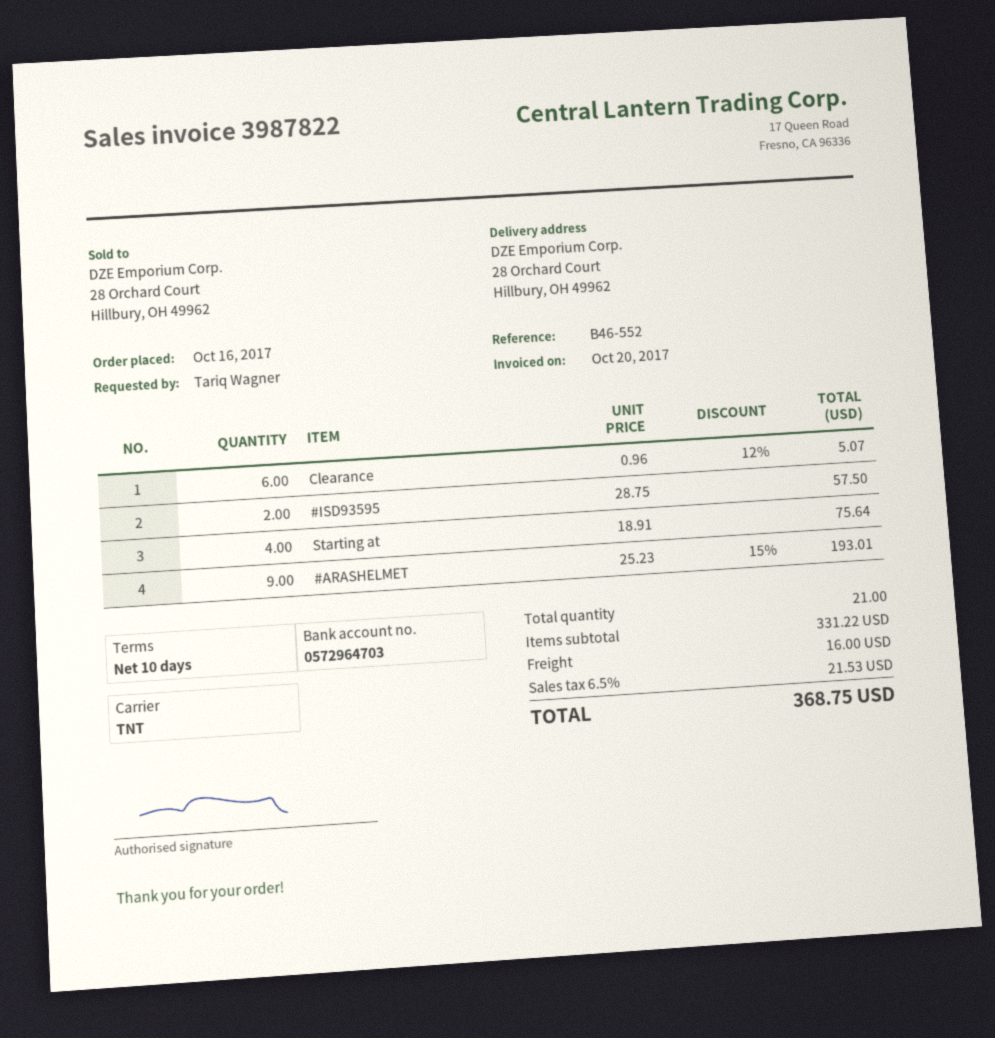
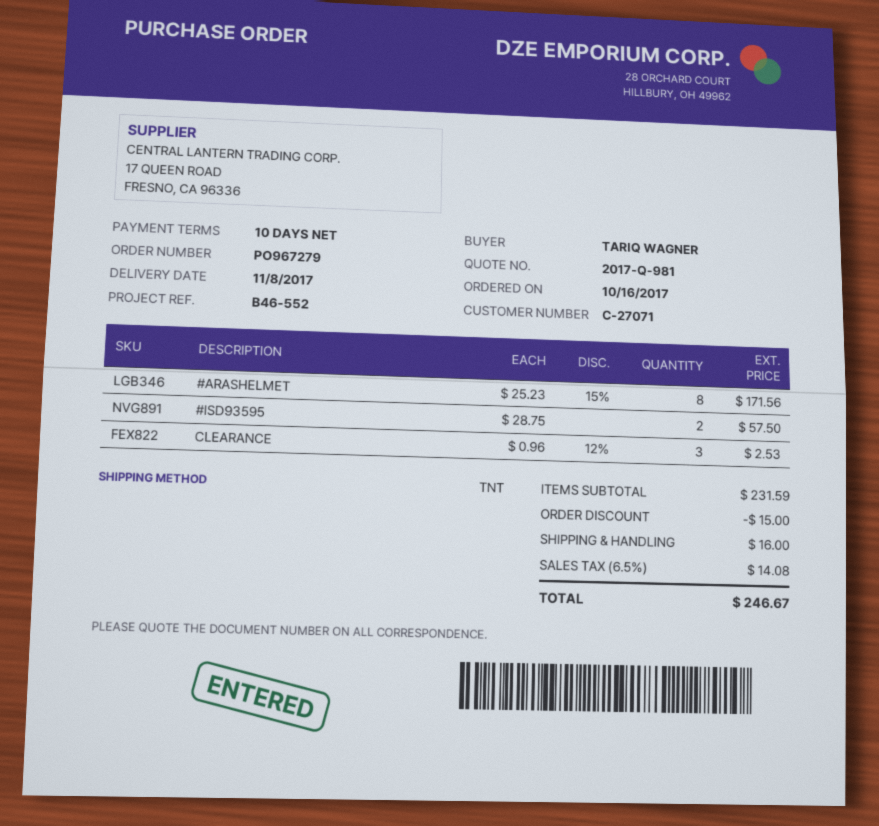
Clearance: 6 x 0.96 - 12% = 5.07 -> 3 x 0.96 - 12% = 2.53
Starting at: 4 x 18.91 = 75.64 -> none
#ARASHELMET: 9 x 25.23 - 15% = 193.01 -> 8 x 25.23 - 15% = 171.56
subtotal: 331.22 -> 231.59
discount: none -> 15.00
tax: 6.5% = 21.53 -> 6.5% = 14.08
total: 368.75 -> 246.67

